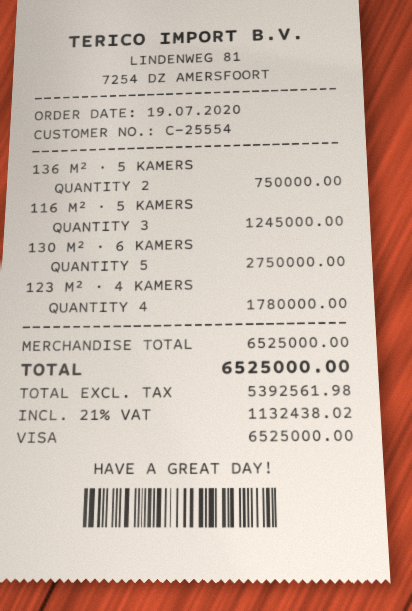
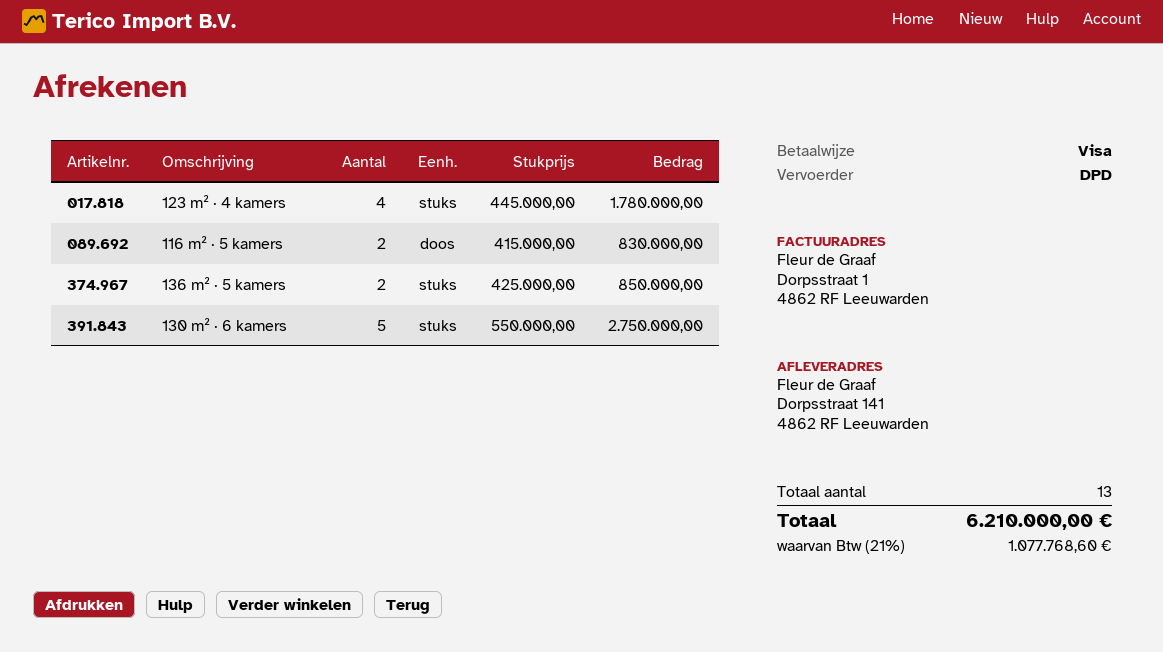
136 M² · 5 KAMERS: 2 for 750000.00 -> 2 for 850000.00
116 M² · 5 KAMERS: 3 for 1245000.00 -> 2 for 830000.00
tax: 21% = 1132438.02 -> 21% = 1077768.60
total: 6525000.00 -> 6210000.00

